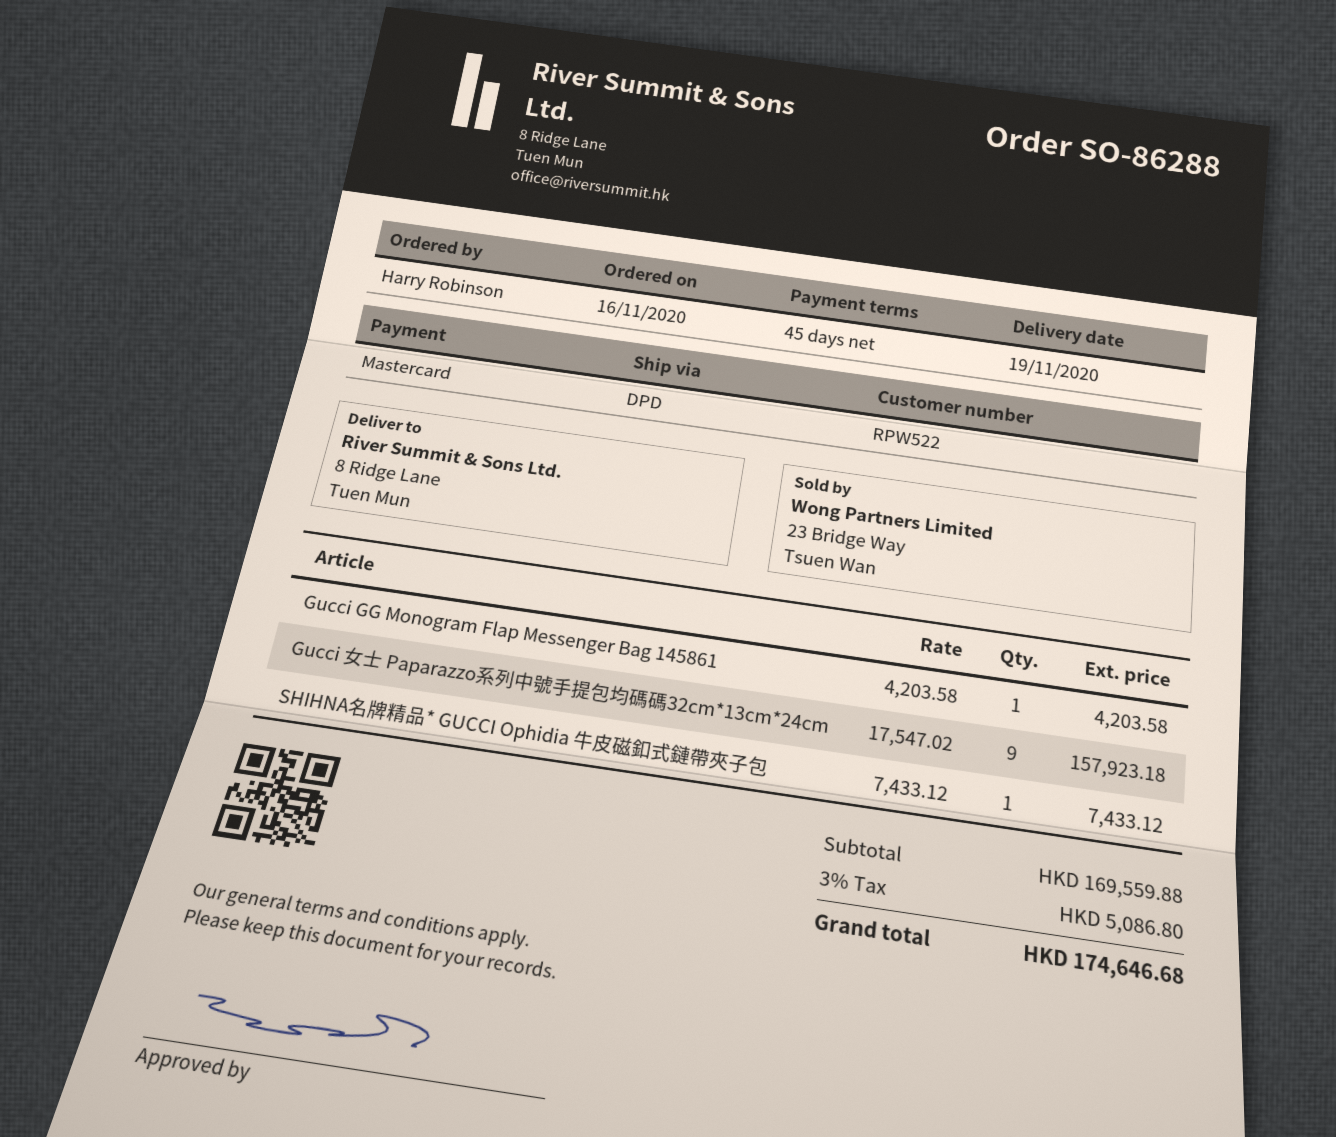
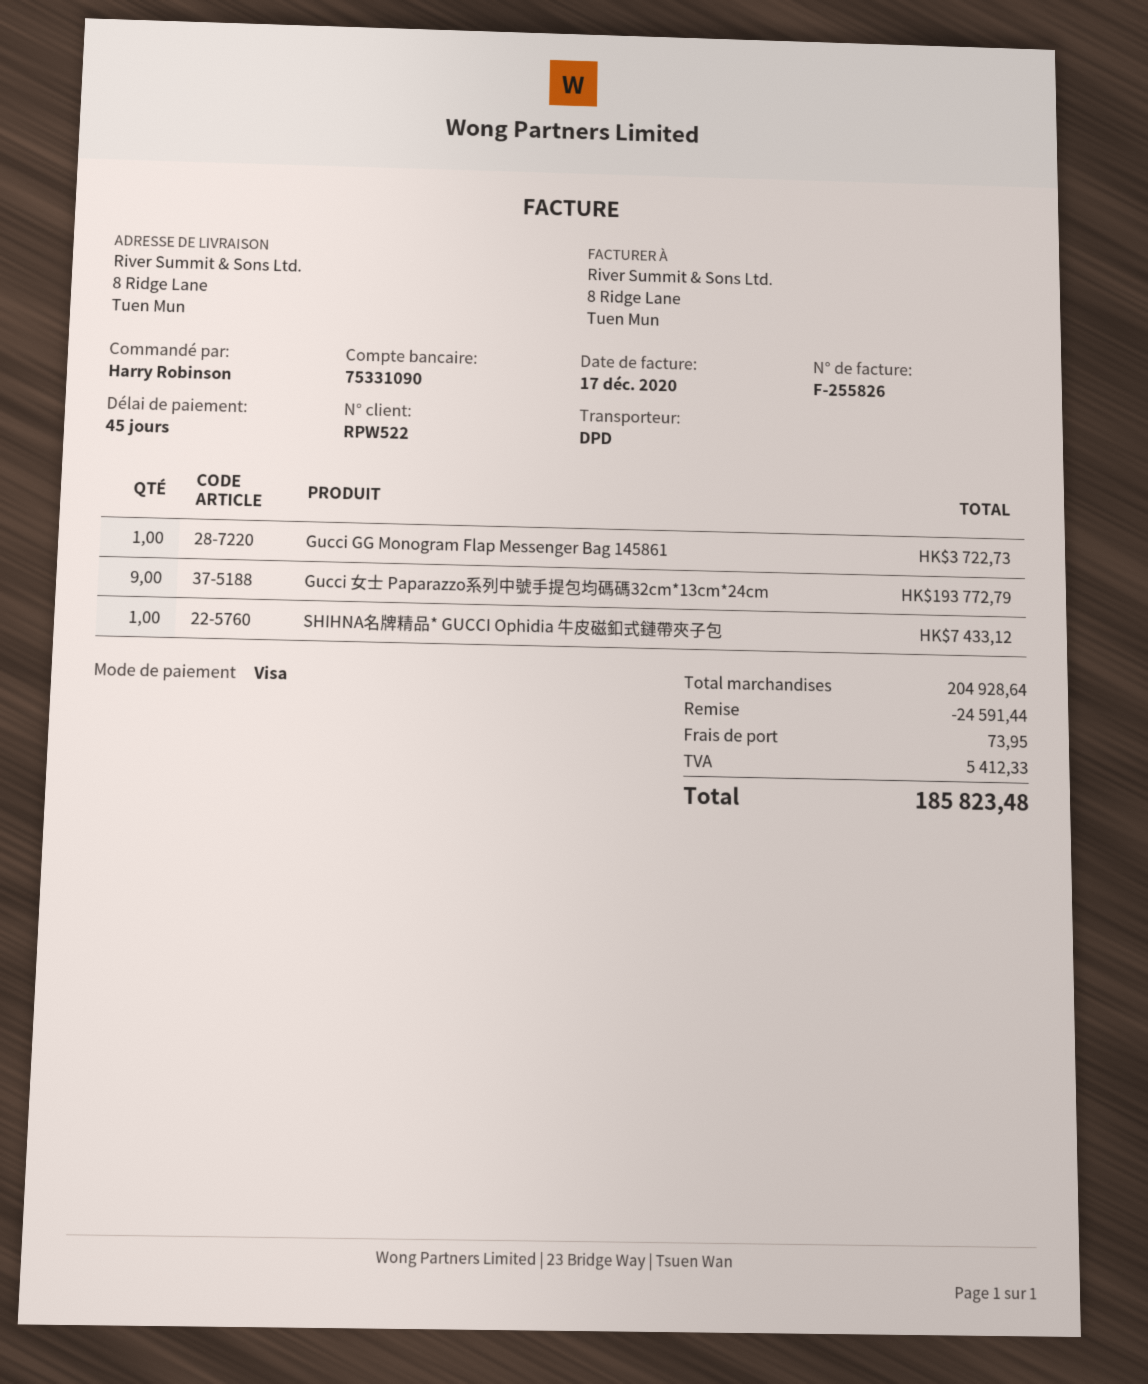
payment method: Mastercard -> Visa
Gucci GG Monogram Flap Messenger Bag 145861: 1 for 4203.58 -> 1 for 3722.73
Gucci 女士 Paparazzo系列中號手提包均碼碼32cm*13cm*24cm: 9 for 157923.18 -> 9 for 193772.79
subtotal: 169559.88 -> 204928.64
discount: none -> 24591.44
shipping: none -> 73.95
tax: 5086.80 -> 5412.33
total: 174646.68 -> 185823.48

